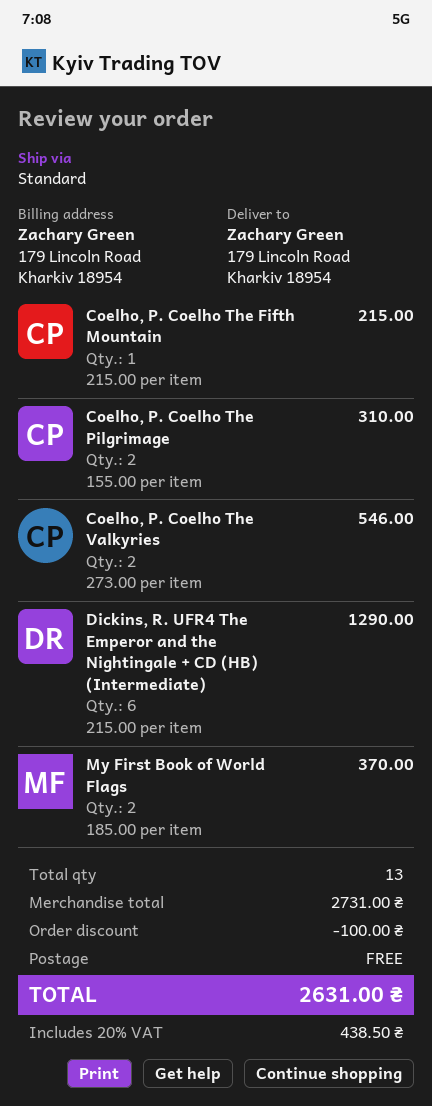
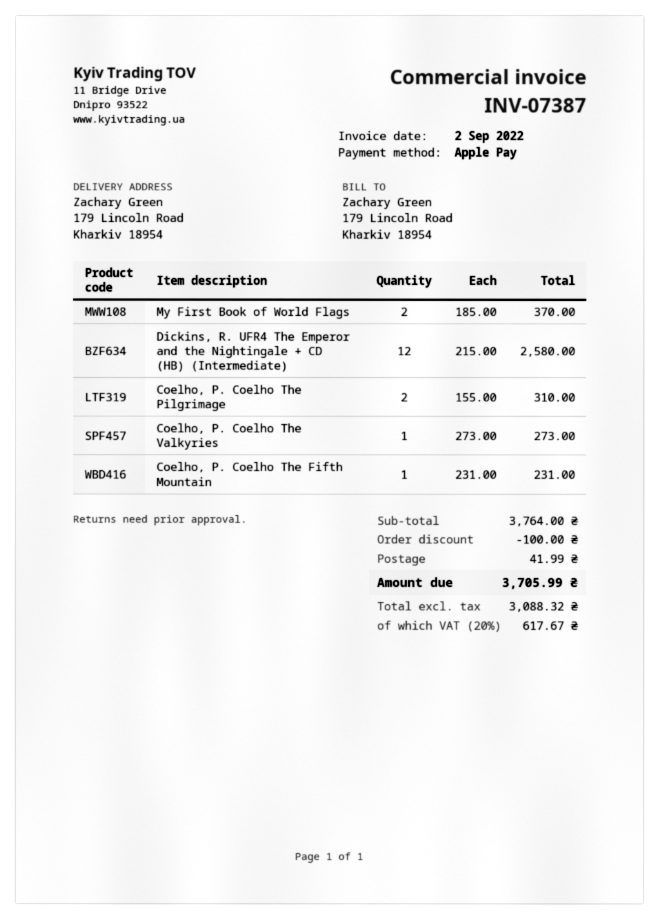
Coelho, P. Coelho The Fifth Mountain: 1 x 215.00 = 215.00 -> 1 x 231.00 = 231.00
Coelho, P. Coelho The Valkyries: 2 x 273.00 = 546.00 -> 1 x 273.00 = 273.00
Dickins, R. UFR4 The Emperor and the Nightingale + CD (HB) (Intermediate): 6 x 215.00 = 1290.00 -> 12 x 215.00 = 2580.00
subtotal: 2731.00 -> 3764.00
shipping: 0.00 -> 41.99
tax: 20% = 438.50 -> 20% = 617.67
total: 2631.00 -> 3705.99

